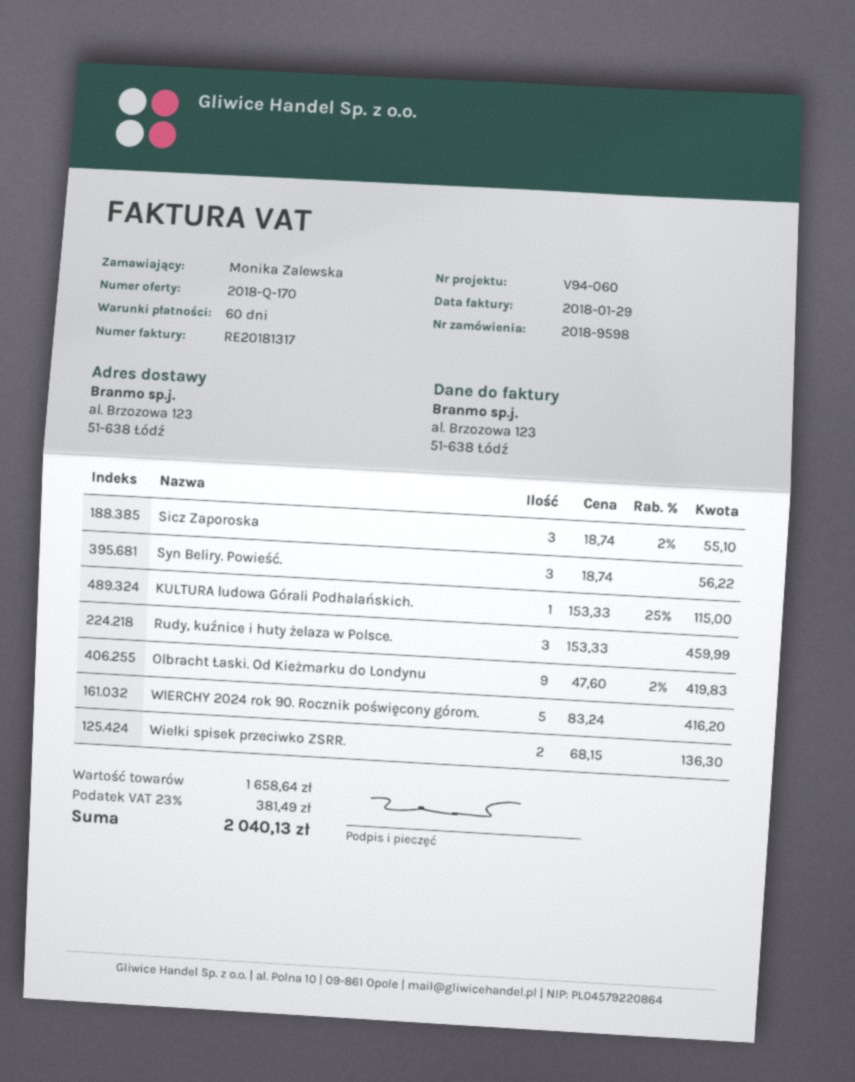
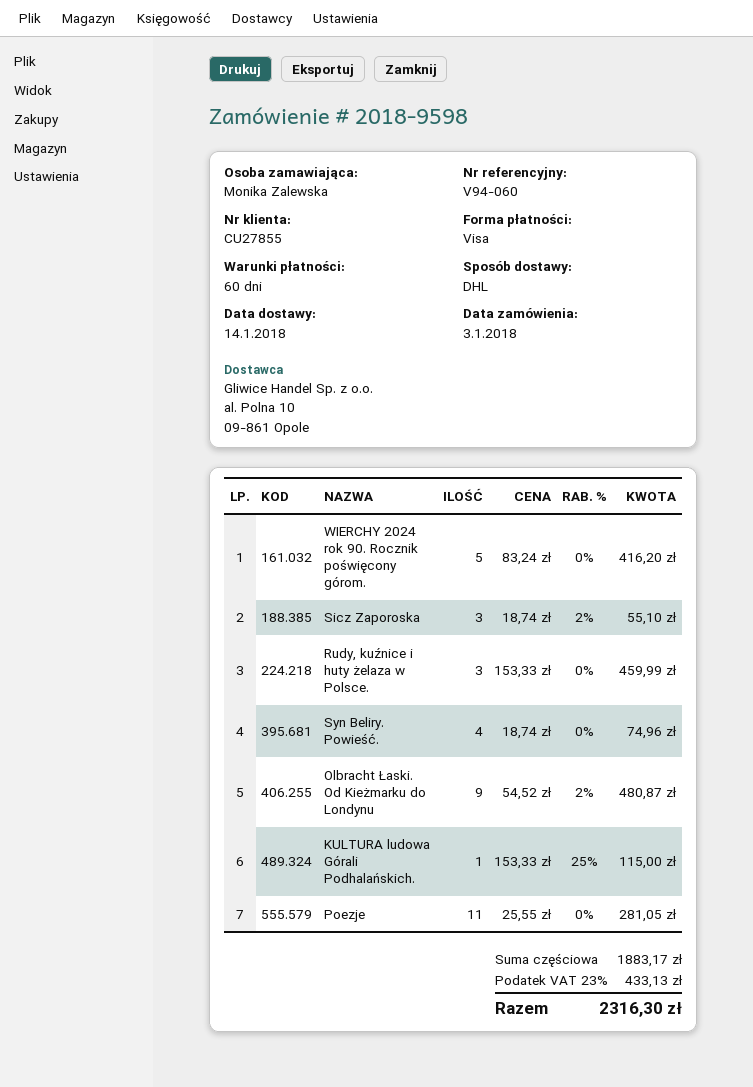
Syn Beliry. Powieść.: 3 x 18.74 = 56.22 -> 4 x 18.74 = 74.96
Olbracht Łaski. Od Kieżmarku do Londynu: 9 x 47.60 - 2% = 419.83 -> 9 x 54.52 - 2% = 480.87
Wielki spisek przeciwko ZSRR.: 2 x 68.15 = 136.30 -> none
Poezje: none -> 11 x 25.55 = 281.05
subtotal: 1658.64 -> 1883.17
tax: 23% = 381.49 -> 23% = 433.13
total: 2040.13 -> 2316.30

